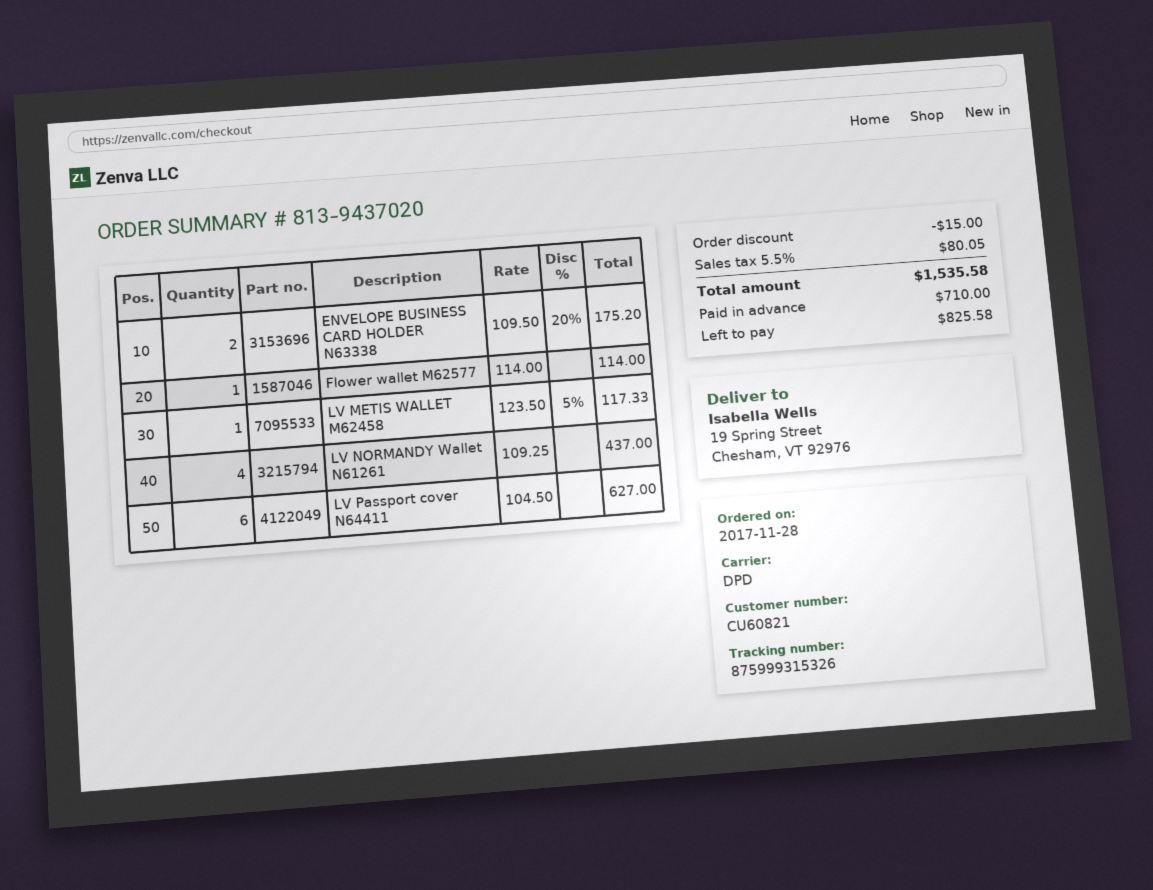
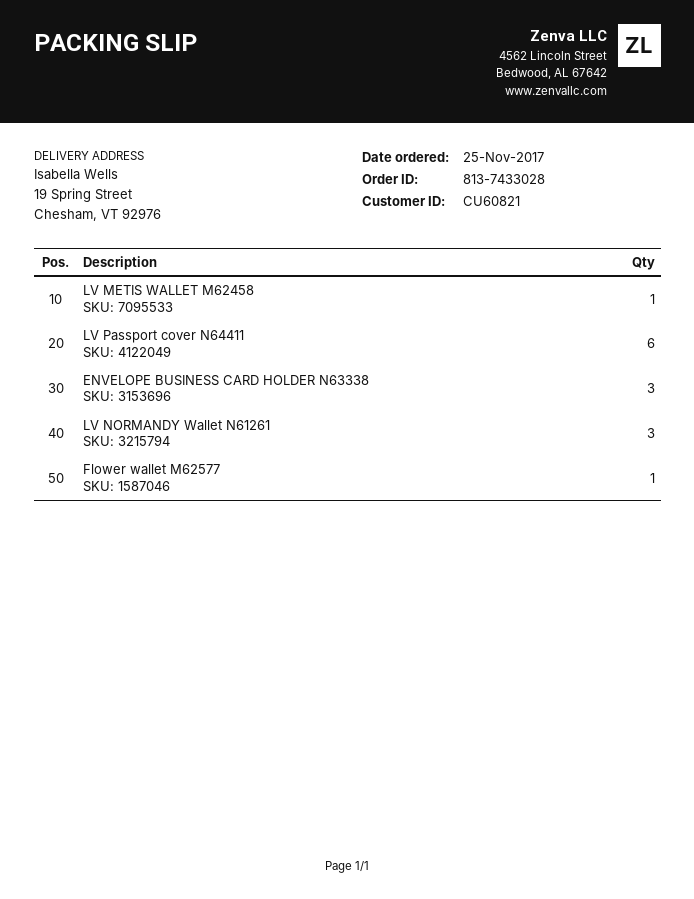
order number: 813-9437020 -> 813-7433028
order date: 2017-11-28 -> 2017-11-25
ENVELOPE BUSINESS CARD HOLDER N63338: 2 -> 3
LV NORMANDY Wallet N61261: 4 -> 3

